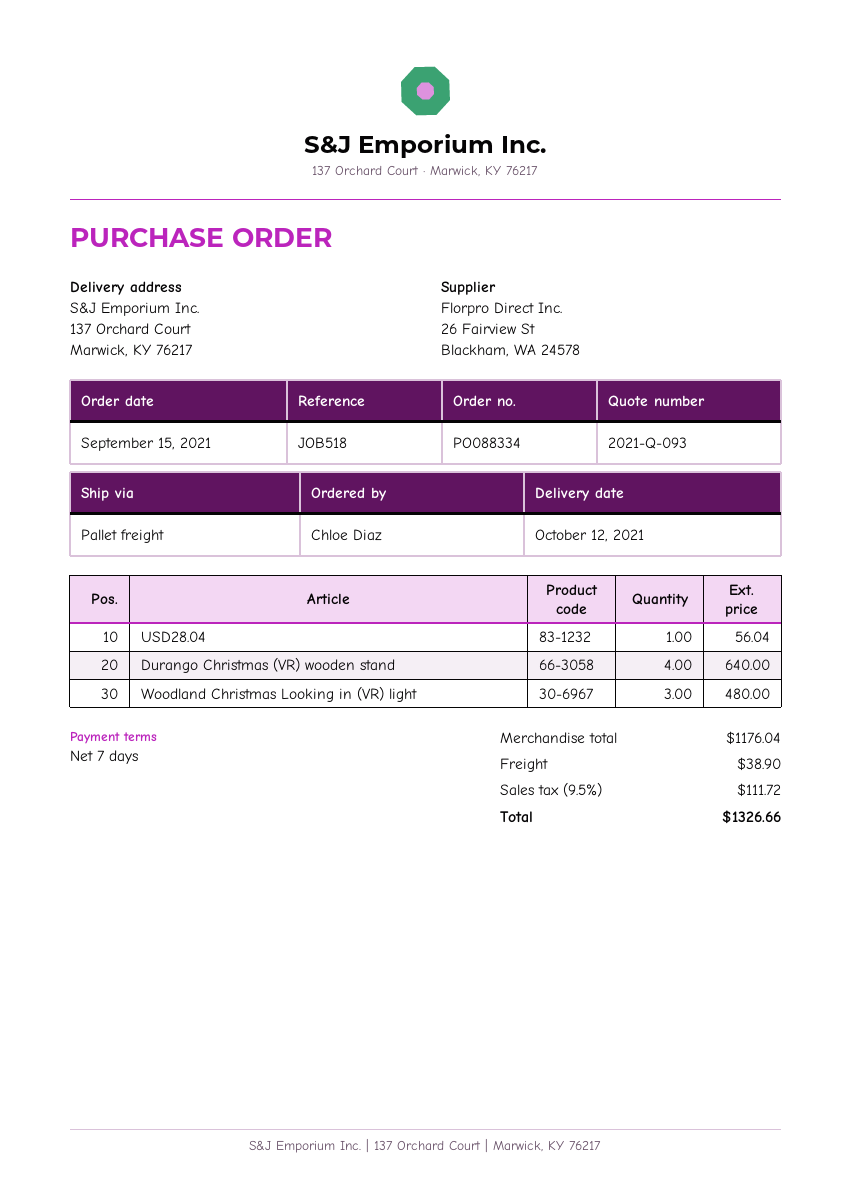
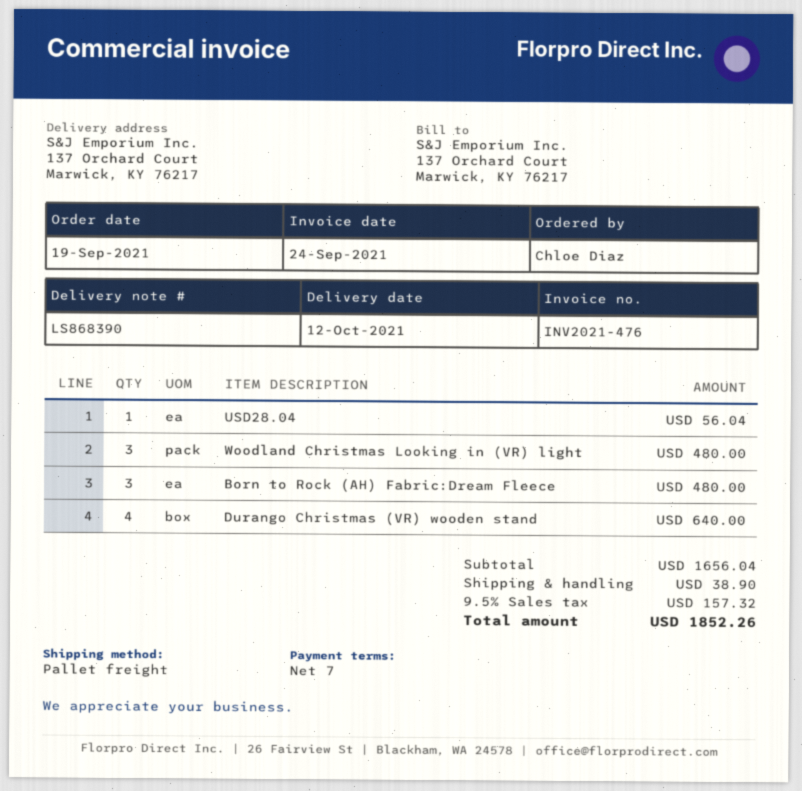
order date: 2021-09-15 -> 2021-09-19
Born to Rock (AH) Fabric:Dream Fleece: none -> 3 for 480.00
subtotal: 1176.04 -> 1656.04
tax: 9.5% = 111.72 -> 9.5% = 157.32
total: 1326.66 -> 1852.26

